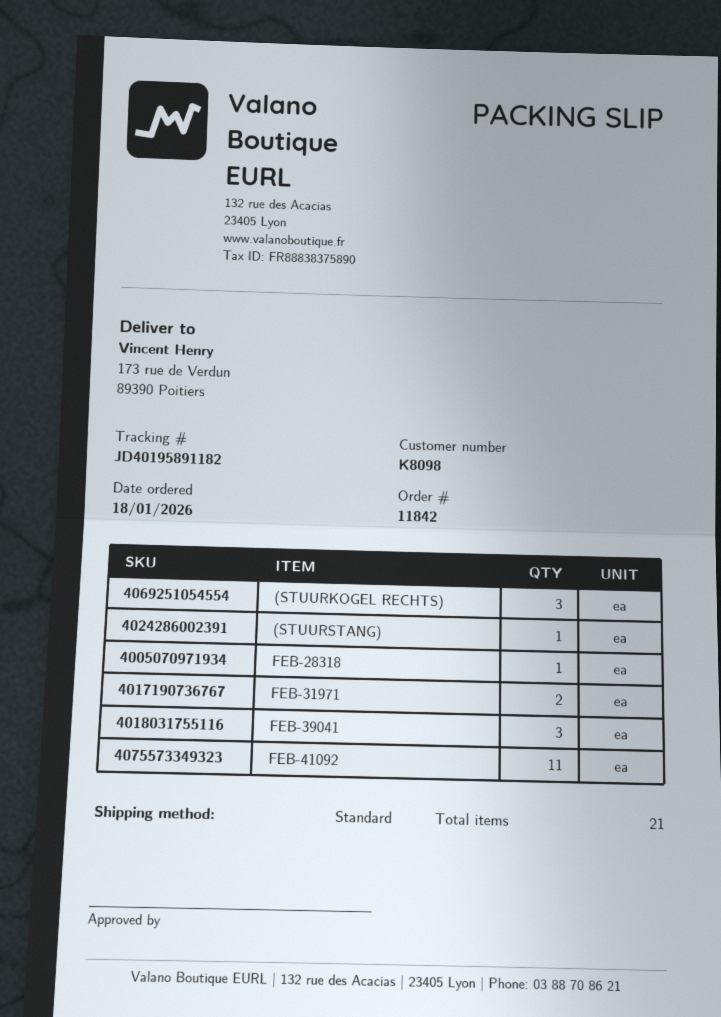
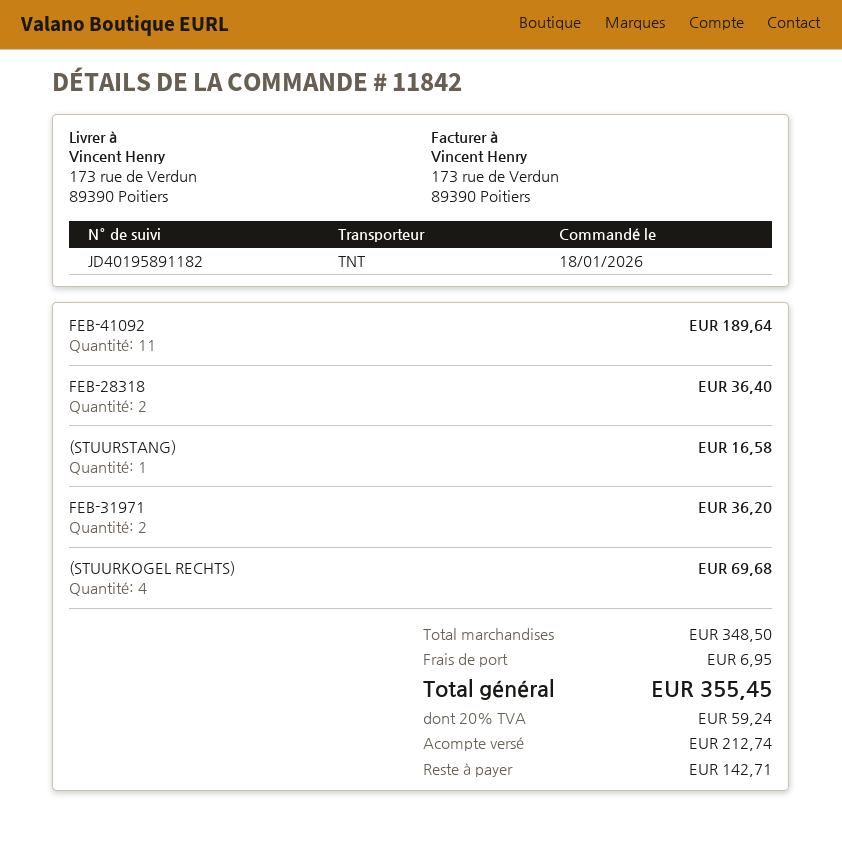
shipping method: standard -> TNT
(STUURKOGEL RECHTS): 3 -> 4
FEB-28318: 1 -> 2
FEB-39041: 3 -> none

